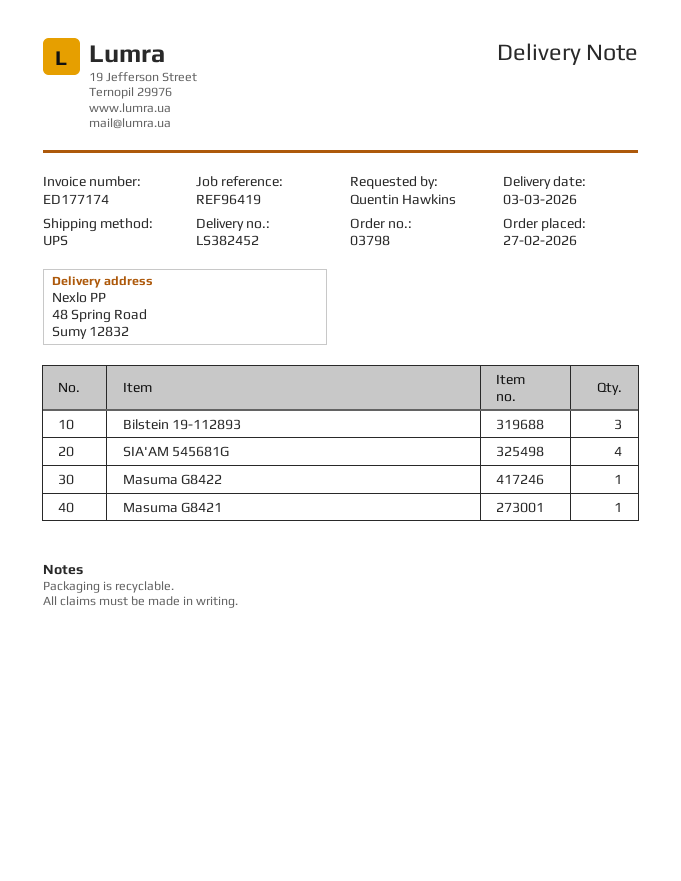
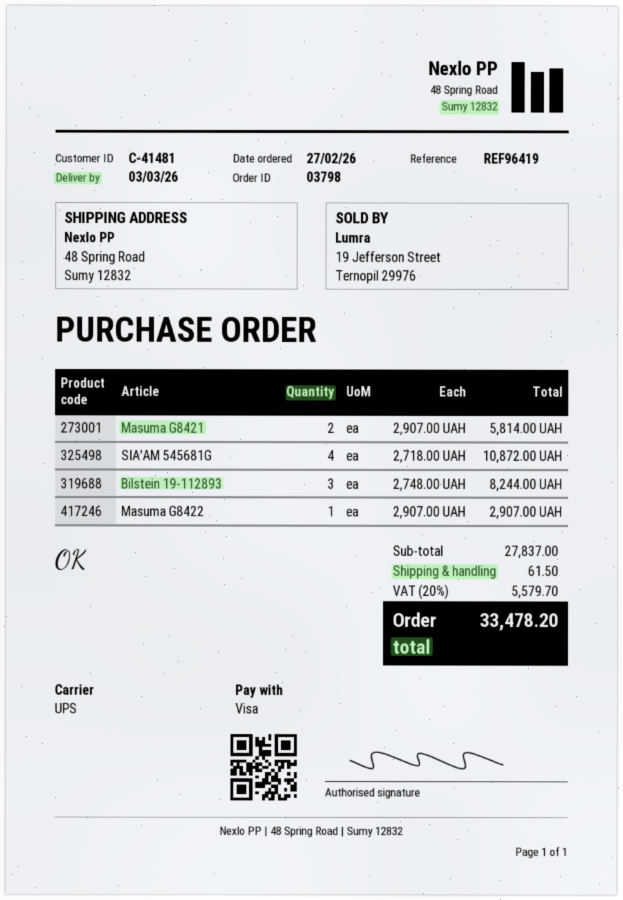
Masuma G8421: 1 -> 2

